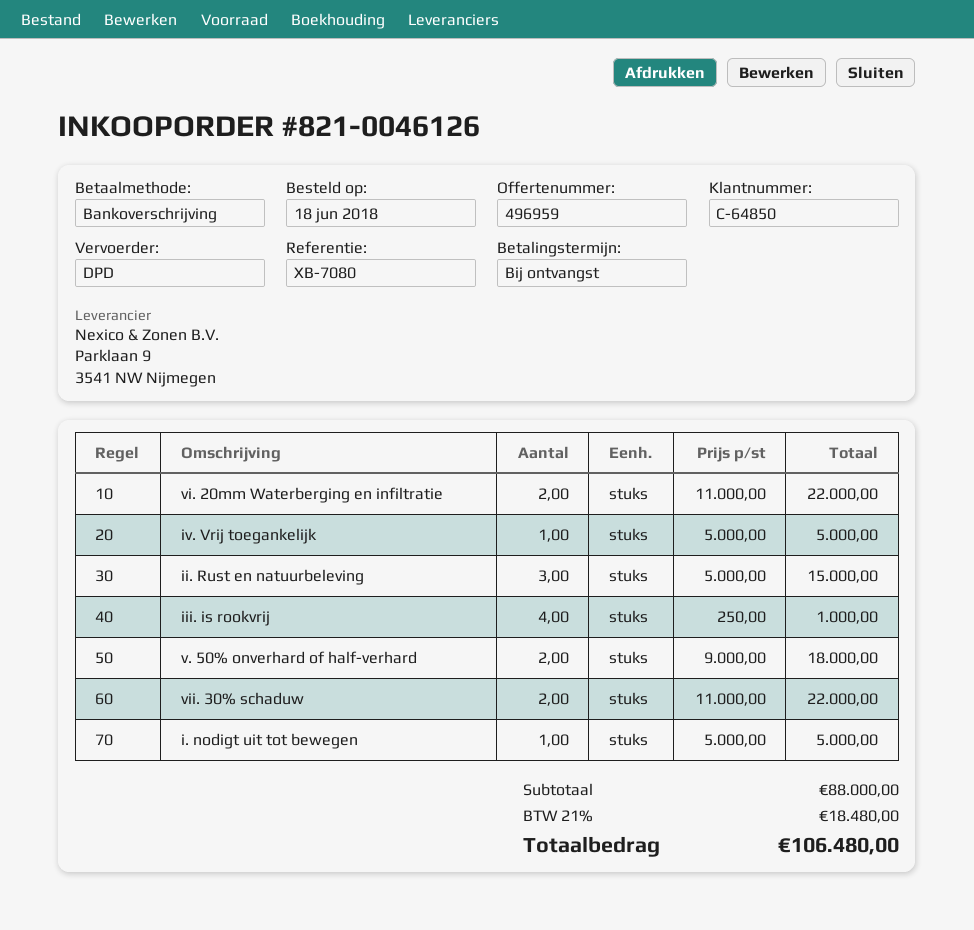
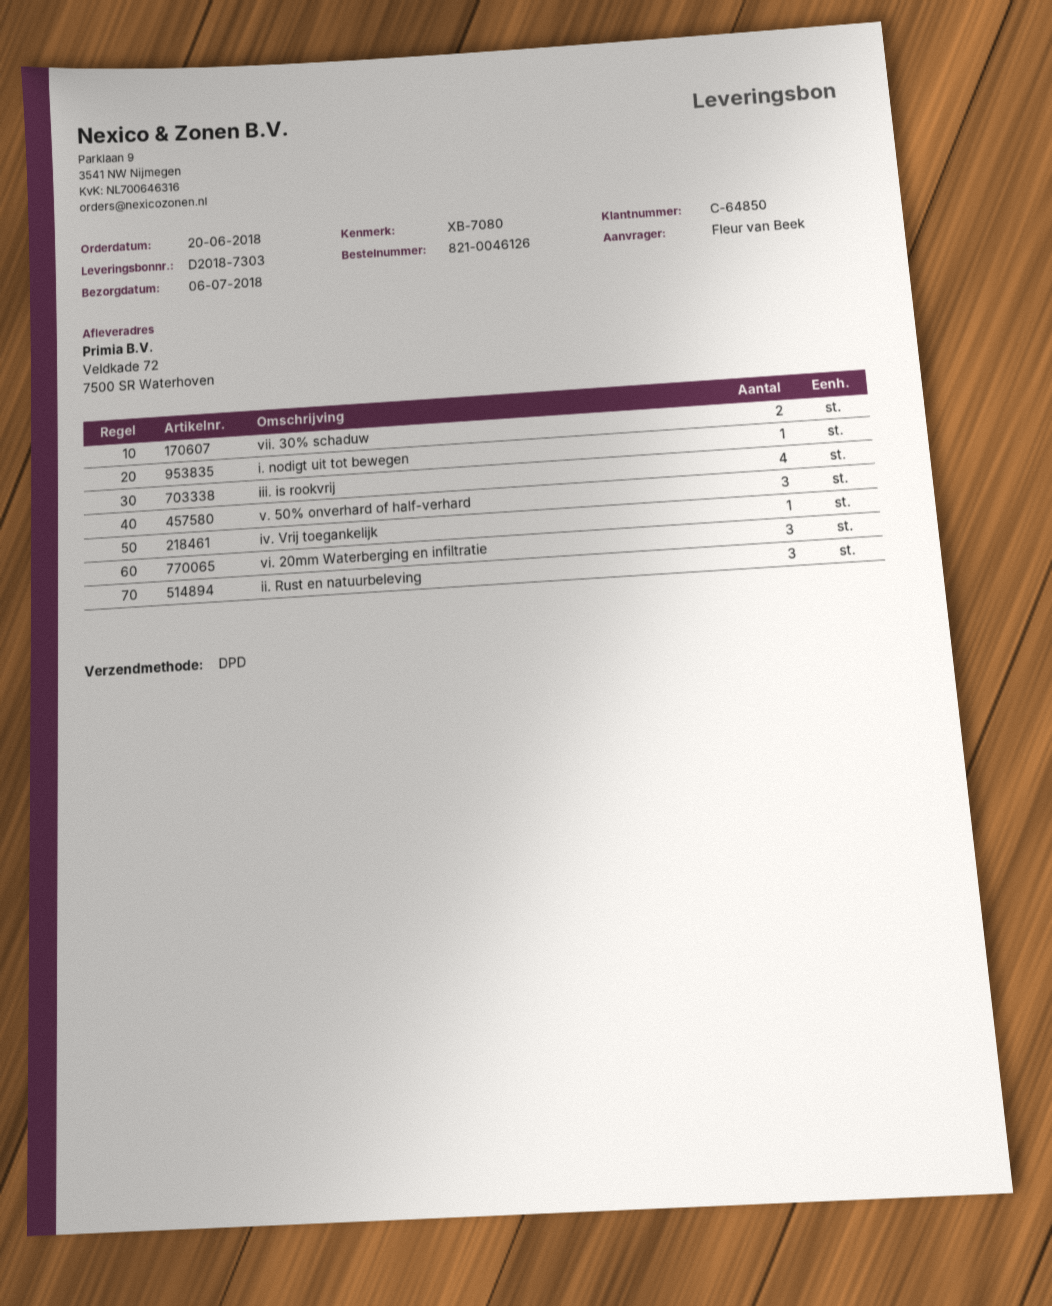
order date: 2018-06-18 -> 2018-06-20
vi. 20mm Waterberging en infiltratie: 2 -> 3
v. 50% onverhard of half-verhard: 2 -> 3

